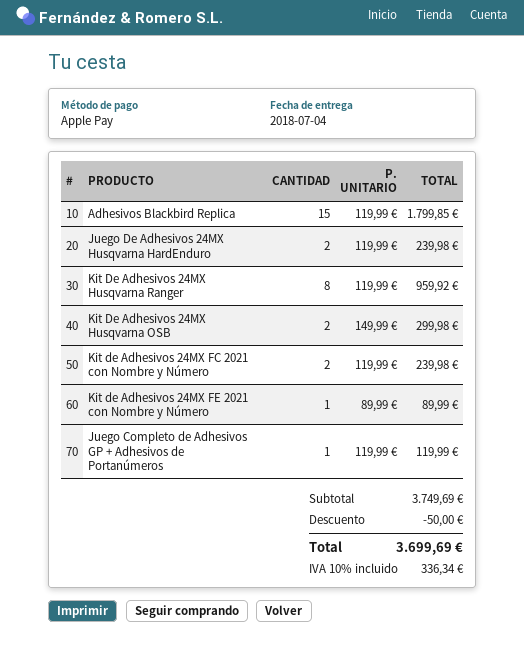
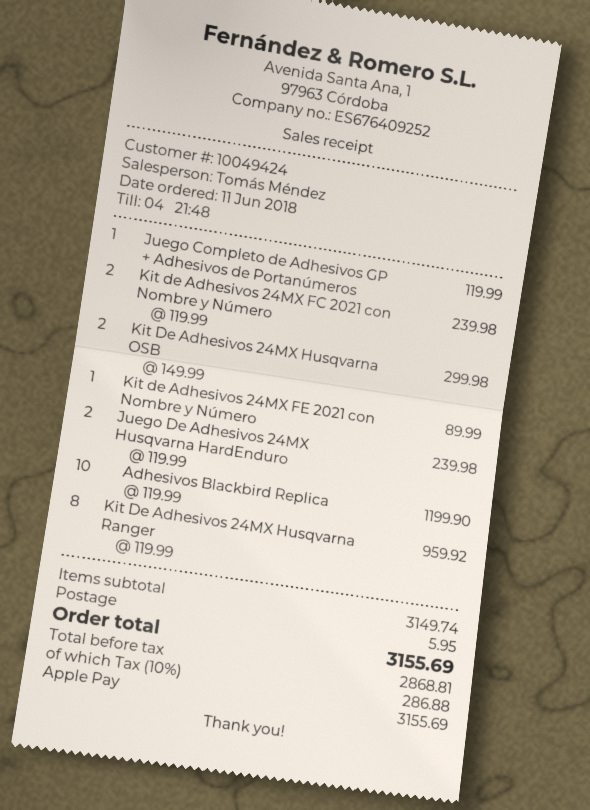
Adhesivos Blackbird Replica: 15 x 119.99 = 1799.85 -> 10 x 119.99 = 1199.90
subtotal: 3749.69 -> 3149.74
discount: 50.00 -> none
shipping: none -> 5.95
tax: 10% = 336.34 -> 10% = 286.88
total: 3699.69 -> 3155.69

